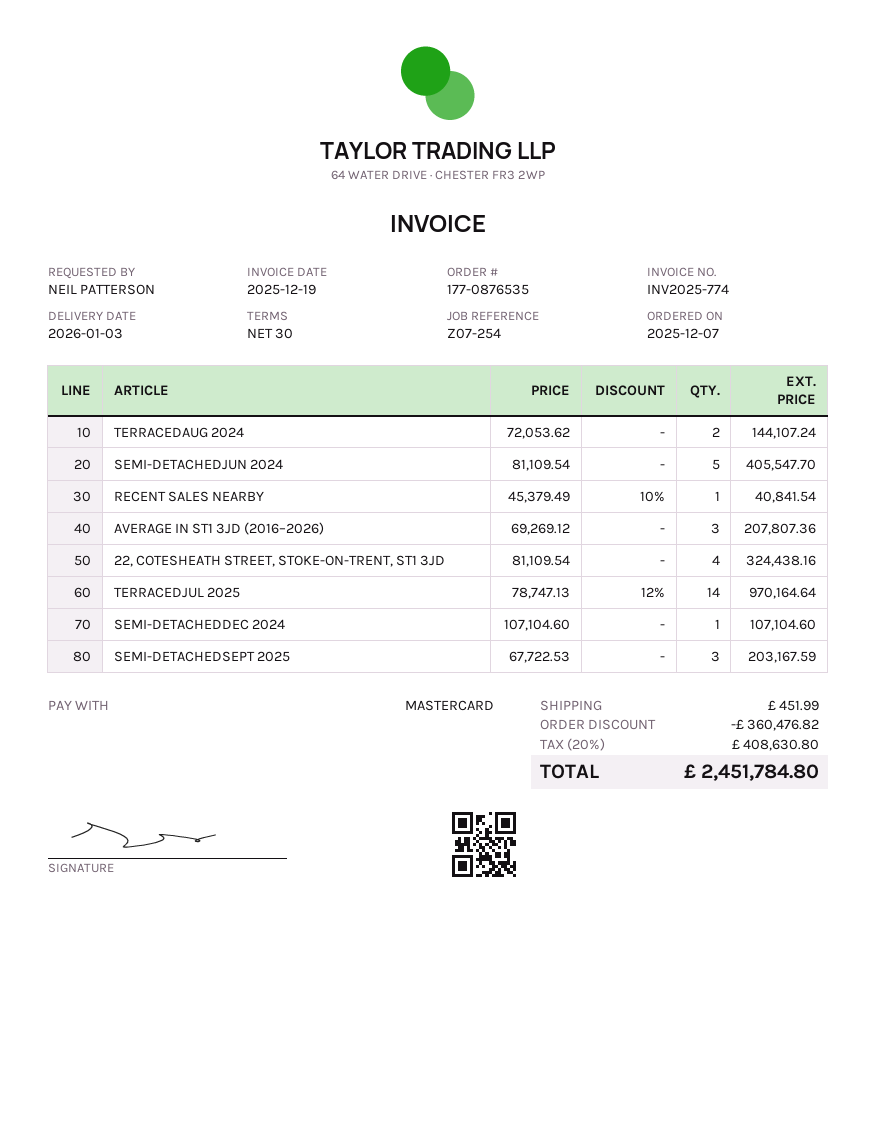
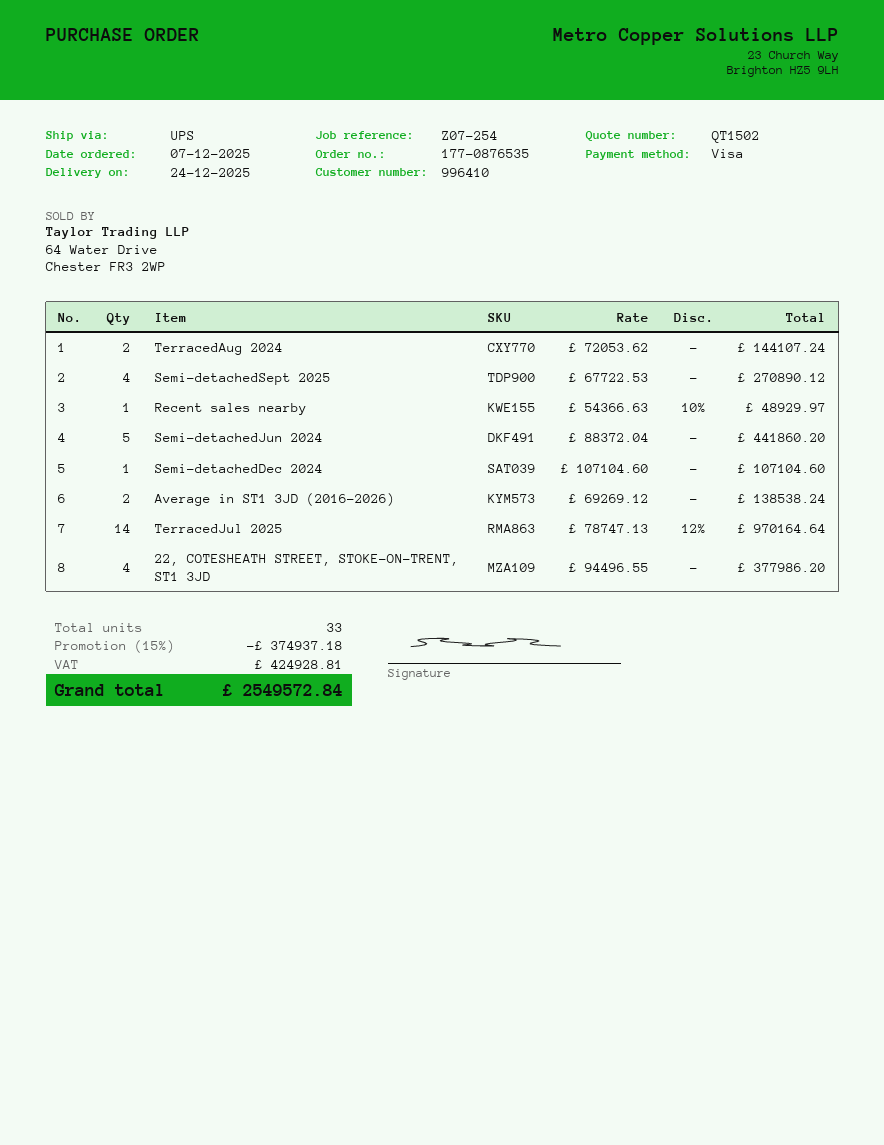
delivery date: 2026-01-03 -> 2025-12-24
payment method: Mastercard -> Visa
SEMI-DETACHEDJUN 2024: 5 x 81109.54 = 405547.70 -> 5 x 88372.04 = 441860.20
RECENT SALES NEARBY: 1 x 45379.49 - 10% = 40841.54 -> 1 x 54366.63 - 10% = 48929.97
AVERAGE IN ST1 3JD (2016–2026): 3 x 69269.12 = 207807.36 -> 2 x 69269.12 = 138538.24
22, COTESHEATH STREET, STOKE-ON-TRENT, ST1 3JD: 4 x 81109.54 = 324438.16 -> 4 x 94496.55 = 377986.20
SEMI-DETACHEDSEPT 2025: 3 x 67722.53 = 203167.59 -> 4 x 67722.53 = 270890.12
discount: 360476.82 -> 374937.18
shipping: 451.99 -> none
tax: 408630.80 -> 424928.81
total: 2451784.80 -> 2549572.84

